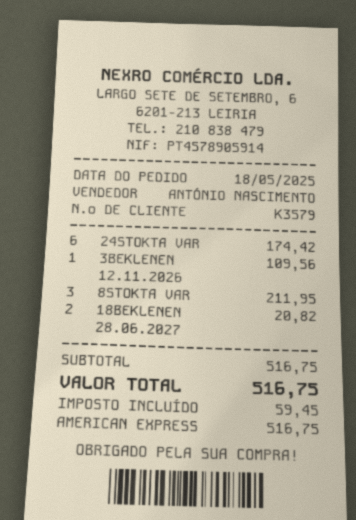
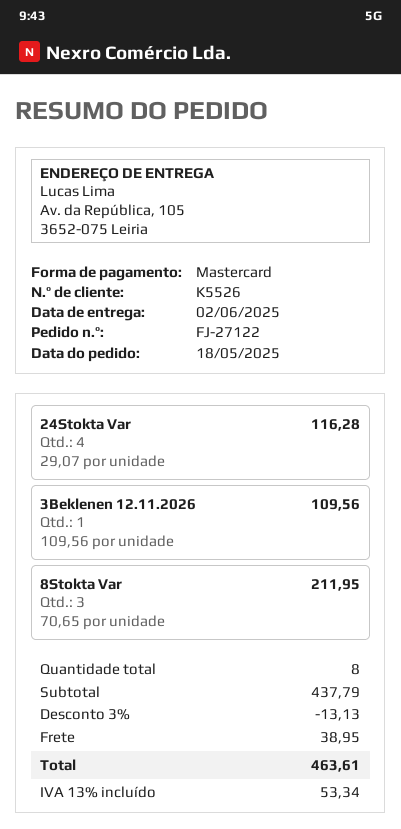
customer number: K3579 -> K5526
payment method: American Express -> Mastercard
24STOKTA VAR: 6 for 174.42 -> 4 for 116.28
18BEKLENEN 28.06.2027: 2 for 20.82 -> none
subtotal: 516.75 -> 437.79
discount: none -> 3% = 13.13
shipping: none -> 38.95
tax: 59.45 -> 53.34
total: 516.75 -> 463.61

